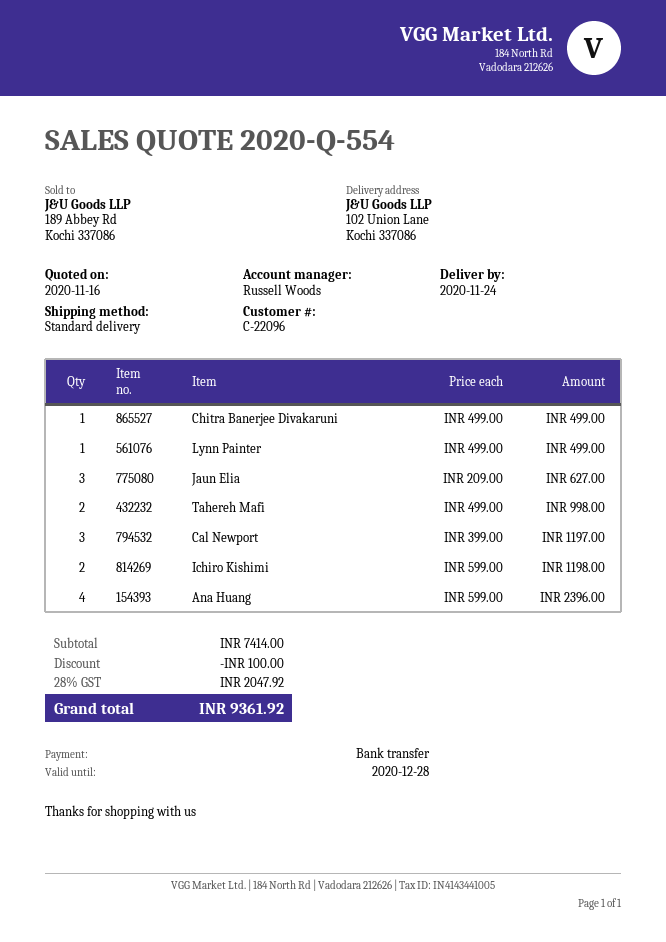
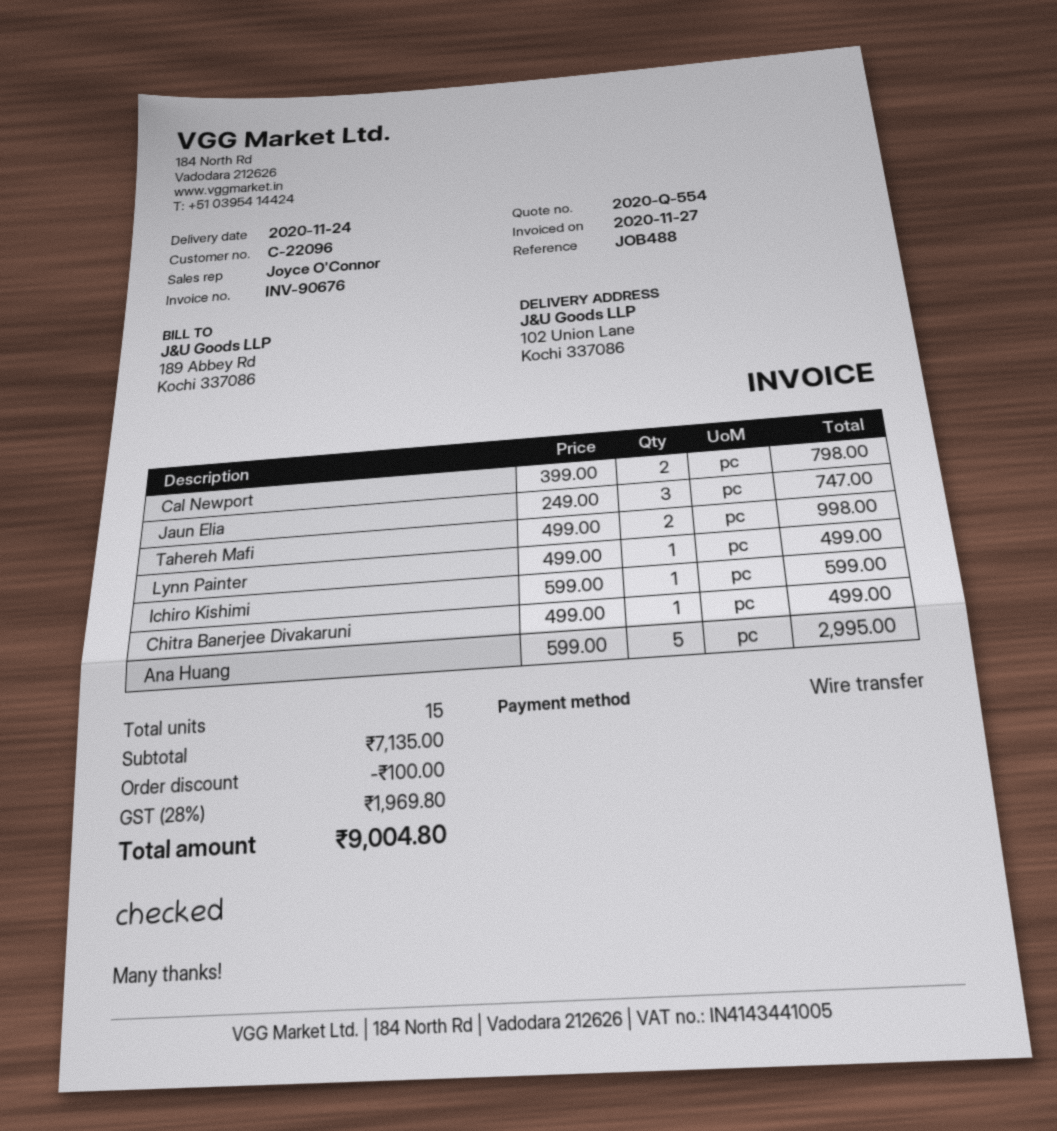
sales rep: Russell Woods -> Joyce O'Connor
Jaun Elia: 3 x 209.00 = 627.00 -> 3 x 249.00 = 747.00
Cal Newport: 3 x 399.00 = 1197.00 -> 2 x 399.00 = 798.00
Ichiro Kishimi: 2 x 599.00 = 1198.00 -> 1 x 599.00 = 599.00
Ana Huang: 4 x 599.00 = 2396.00 -> 5 x 599.00 = 2995.00
subtotal: 7414.00 -> 7135.00
tax: 28% = 2047.92 -> 28% = 1969.80
total: 9361.92 -> 9004.80

